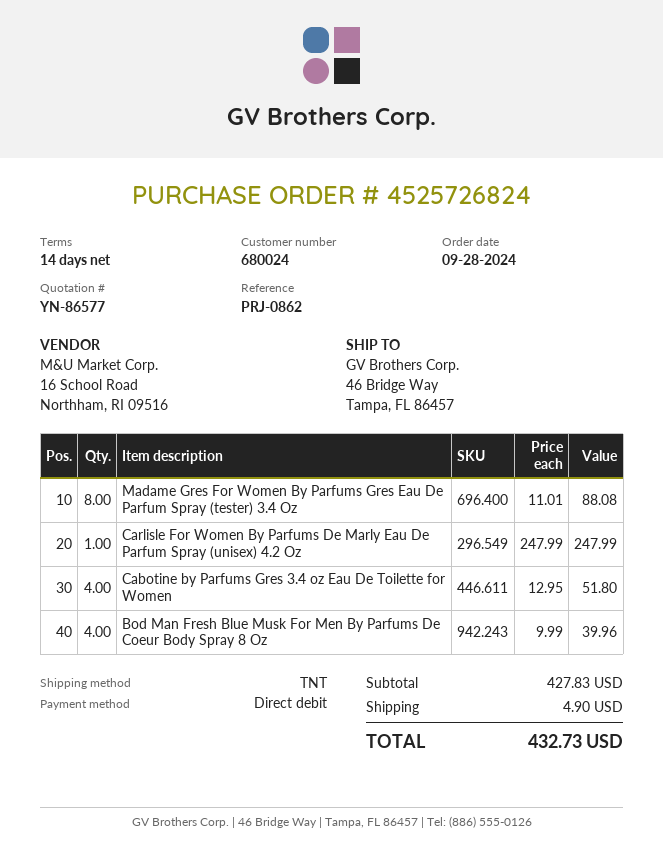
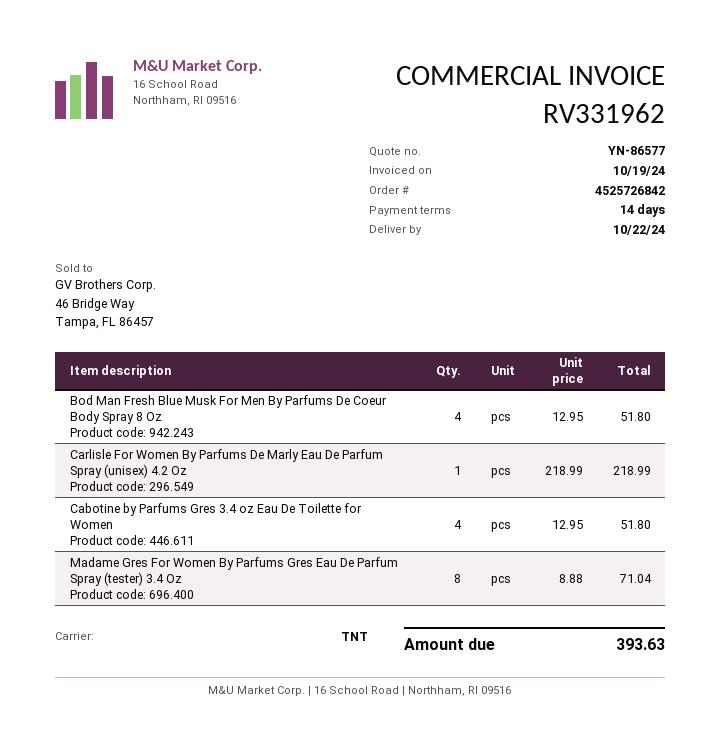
order number: 4525726824 -> 4525726842
Madame Gres For Women By Parfums Gres Eau De Parfum Spray (tester) 3.4 Oz: 8 x 11.01 = 88.08 -> 8 x 8.88 = 71.04
Carlisle For Women By Parfums De Marly Eau De Parfum Spray (unisex) 4.2 Oz: 1 x 247.99 = 247.99 -> 1 x 218.99 = 218.99
Bod Man Fresh Blue Musk For Men By Parfums De Coeur Body Spray 8 Oz: 4 x 9.99 = 39.96 -> 4 x 12.95 = 51.80
shipping: 4.90 -> none
total: 432.73 -> 393.63

